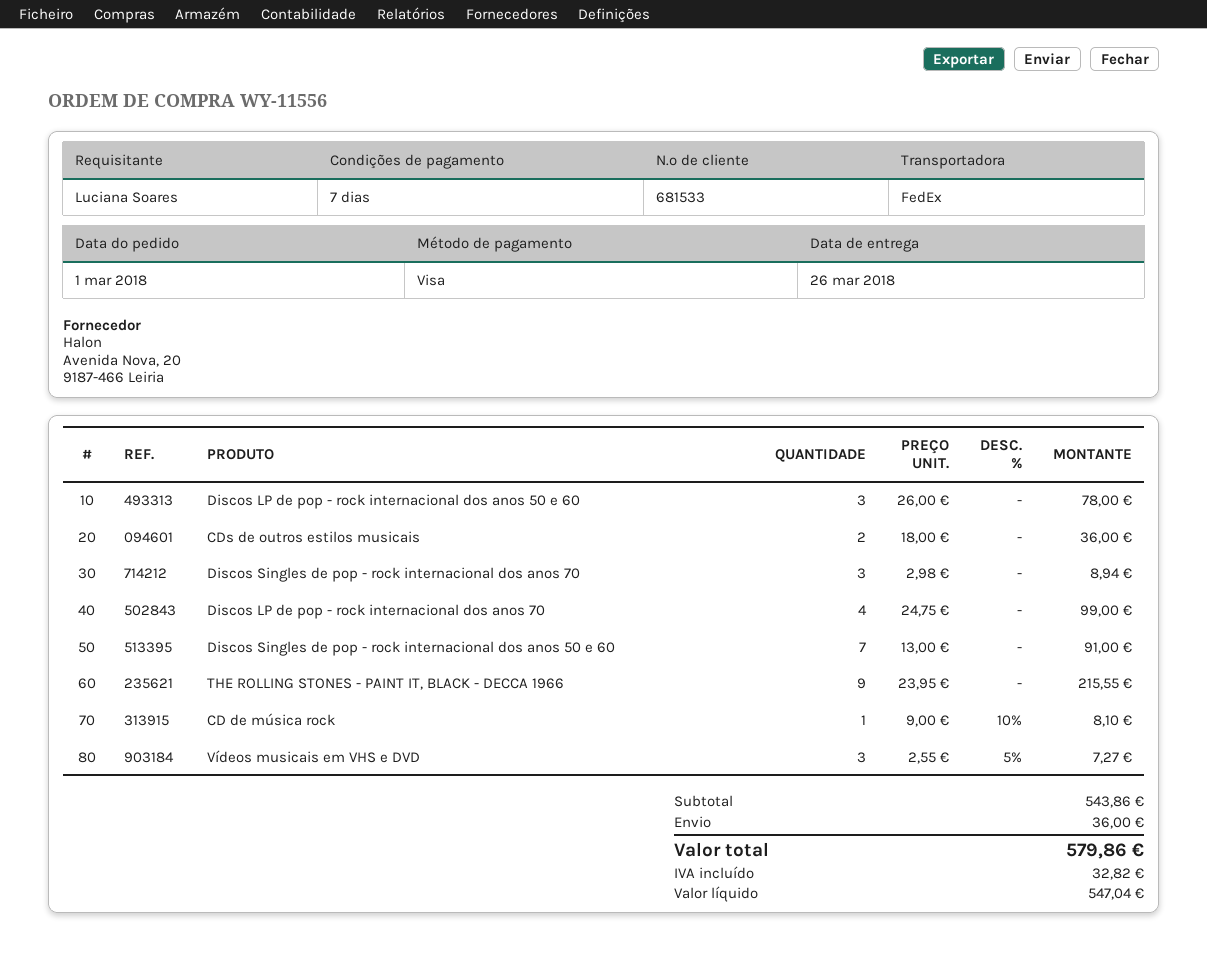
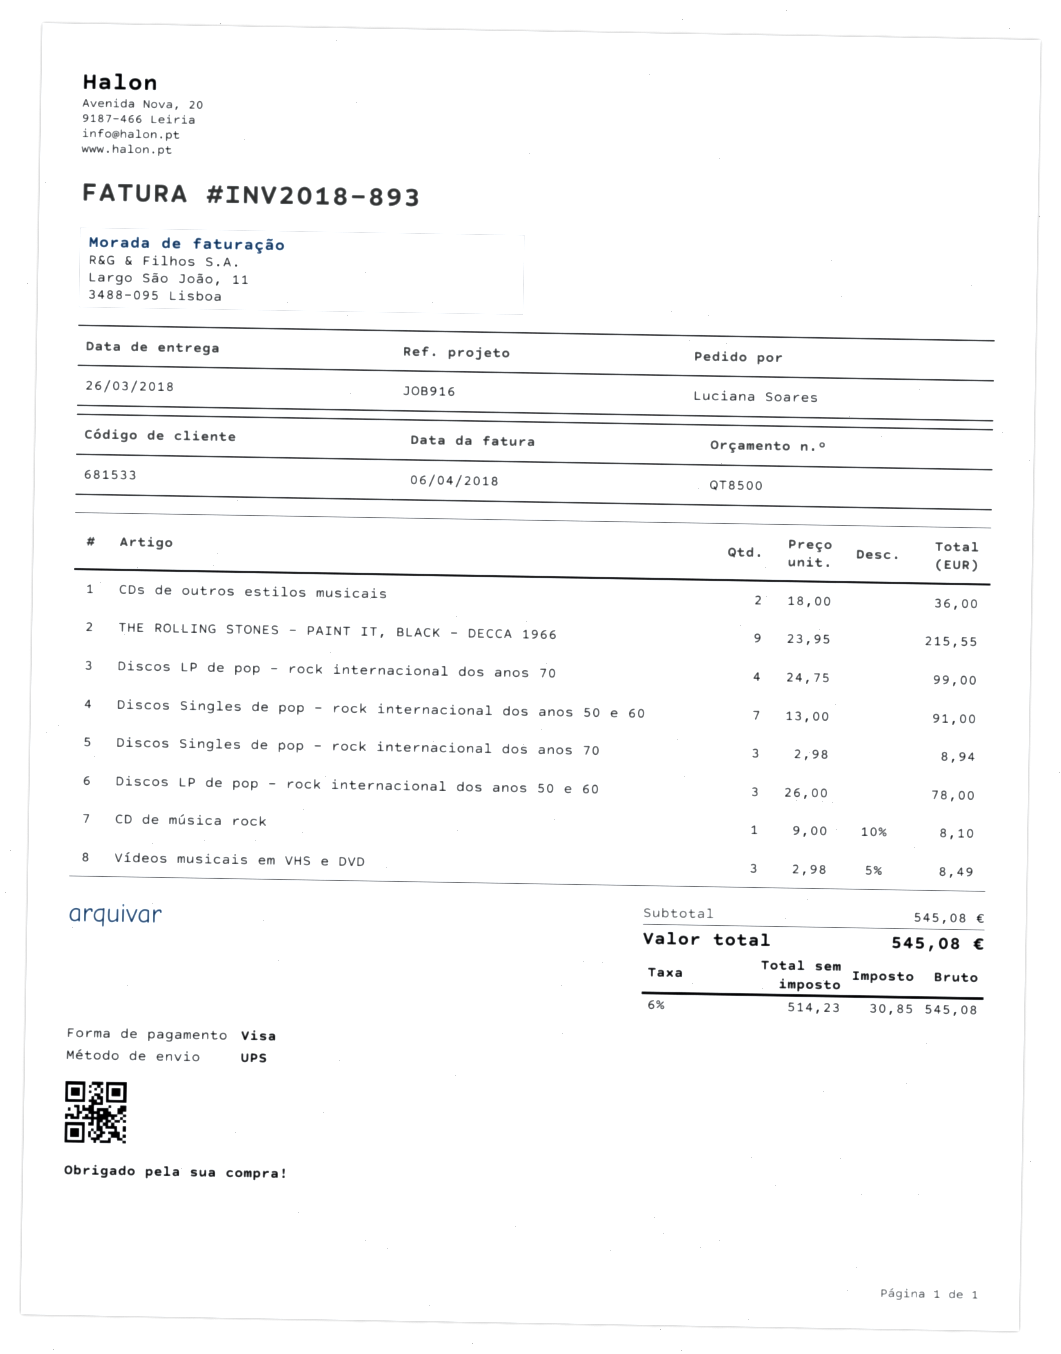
shipping method: FedEx -> UPS
Vídeos musicais em VHS e DVD: 3 x 2.55 - 5% = 7.27 -> 3 x 2.98 - 5% = 8.49
subtotal: 543.86 -> 545.08
shipping: 36.00 -> none
net: 547.04 -> 514.23
tax: 32.82 -> 30.85
total: 579.86 -> 545.08

